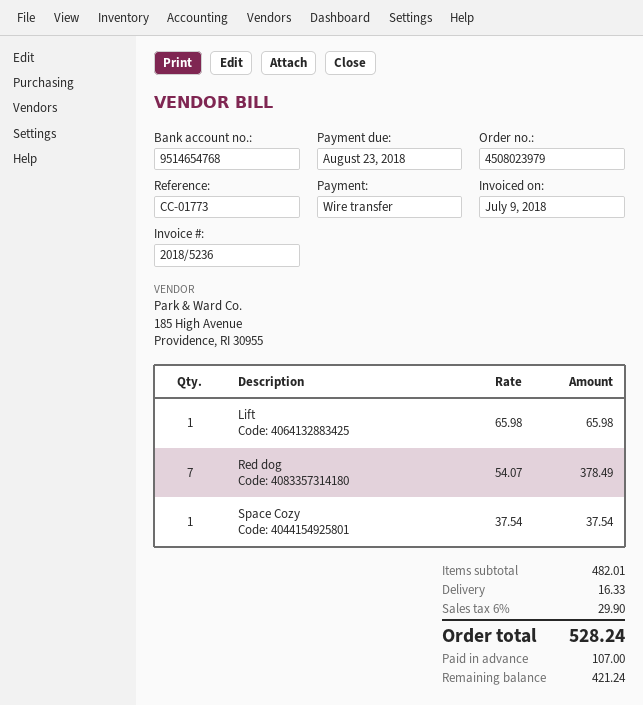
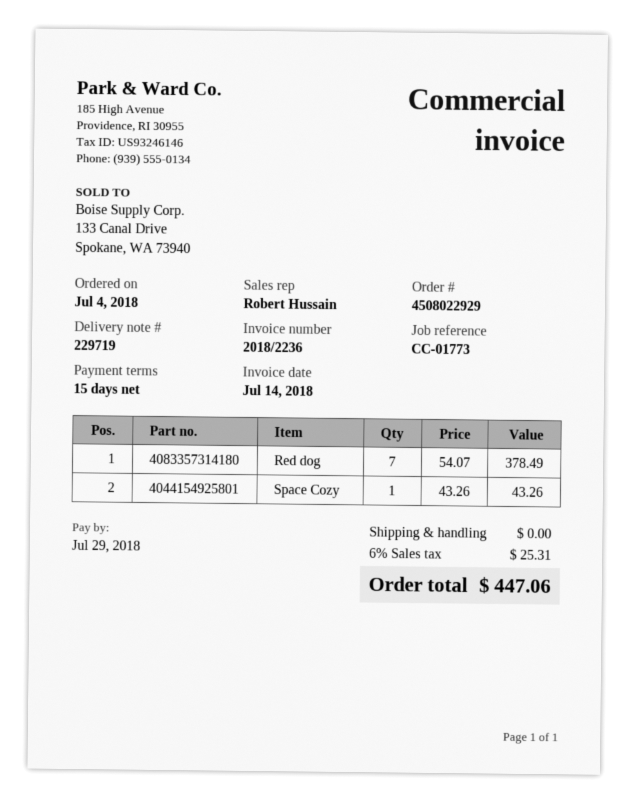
order number: 4508023979 -> 4508022929
invoice number: 2018/5236 -> 2018/2236
invoice date: 2018-07-09 -> 2018-07-14
due date: 2018-08-23 -> 2018-07-29
Lift: 1 x 65.98 = 65.98 -> none
Space Cozy: 1 x 37.54 = 37.54 -> 1 x 43.26 = 43.26
shipping: 16.33 -> 0.00
tax: 6% = 29.90 -> 6% = 25.31
total: 528.24 -> 447.06

